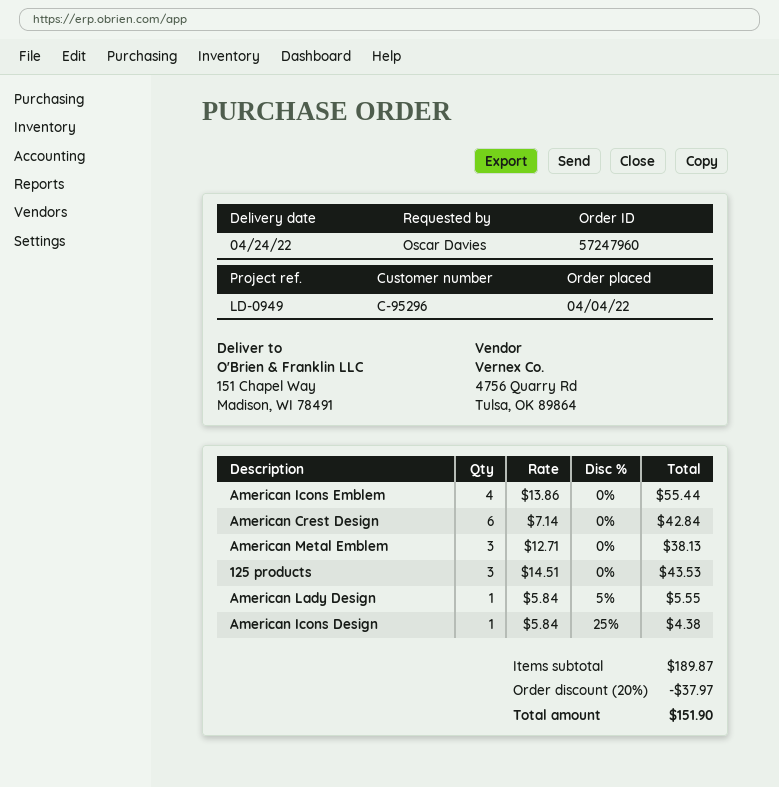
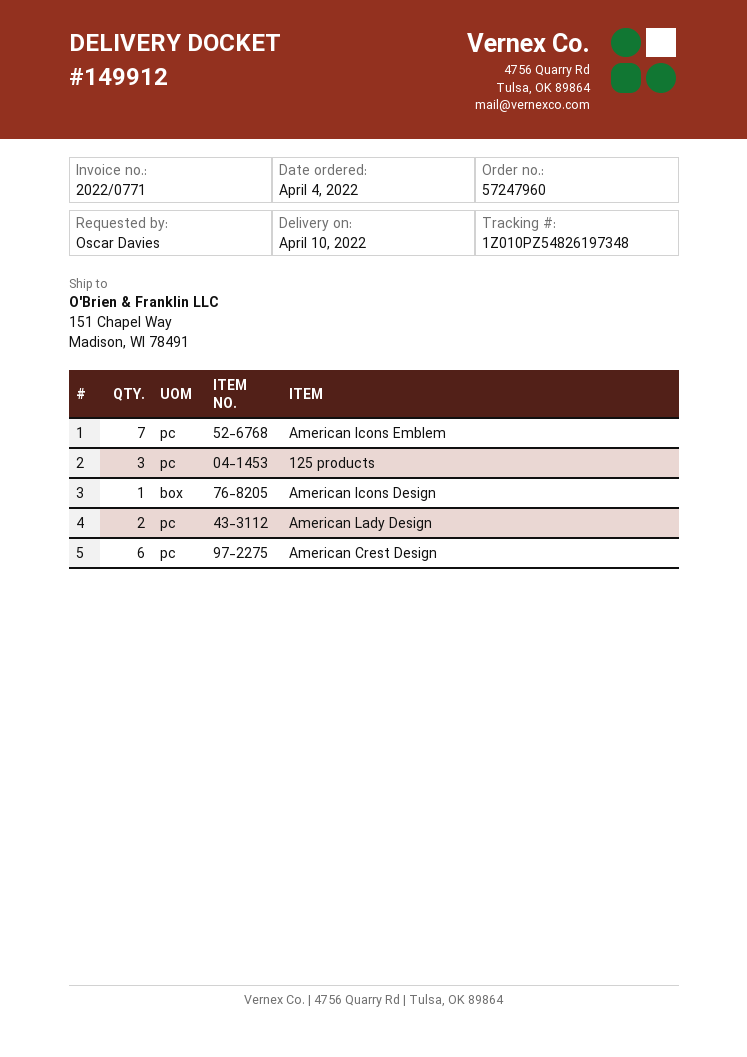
delivery date: 2022-04-24 -> 2022-04-10
American Icons Emblem: 4 -> 7
American Metal Emblem: 3 -> none
American Lady Design: 1 -> 2

